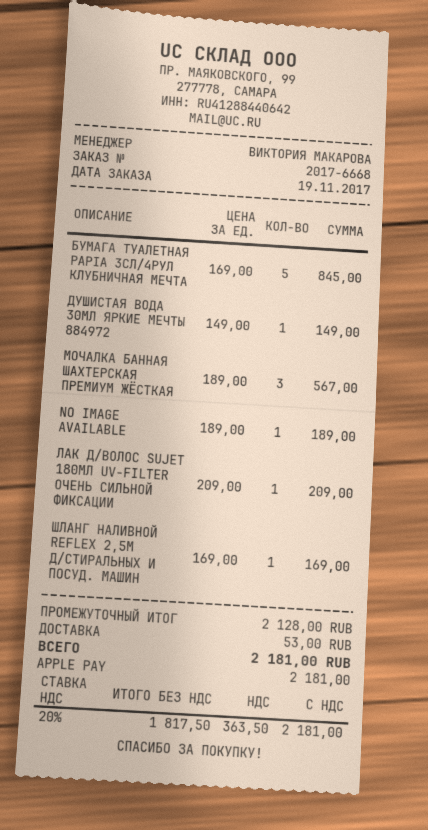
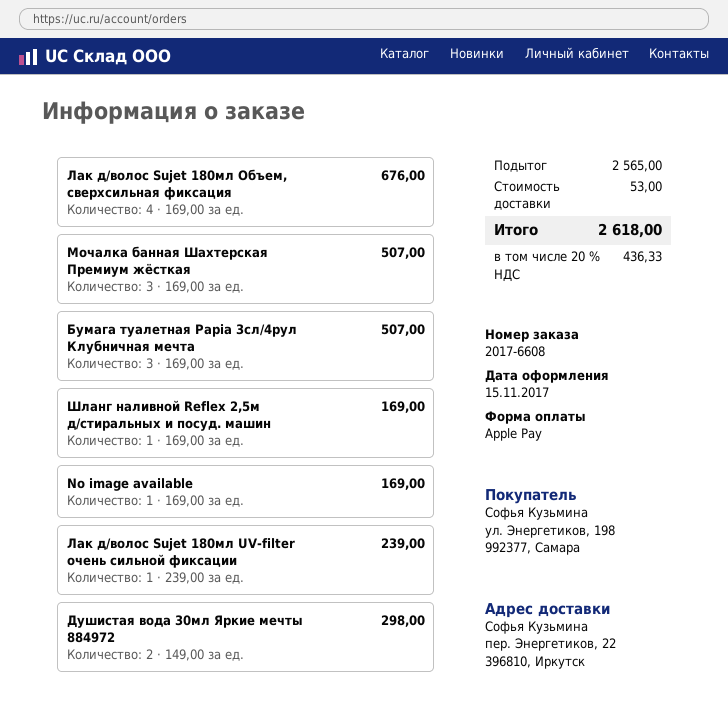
order number: 2017-6668 -> 2017-6608
order date: 2017-11-19 -> 2017-11-15
БУМАГА ТУАЛЕТНАЯ PAPIA 3СЛ/4РУЛ КЛУБНИЧНАЯ МЕЧТА: 5 x 169.00 = 845.00 -> 3 x 169.00 = 507.00
ДУШИСТАЯ ВОДА 30МЛ ЯРКИЕ МЕЧТЫ 884972: 1 x 149.00 = 149.00 -> 2 x 149.00 = 298.00
МОЧАЛКА БАННАЯ ШАХТЕРСКАЯ ПРЕМИУМ ЖЁСТКАЯ: 3 x 189.00 = 567.00 -> 3 x 169.00 = 507.00
NO IMAGE AVAILABLE: 1 x 189.00 = 189.00 -> 1 x 169.00 = 169.00
ЛАК Д/ВОЛОС SUJET 180МЛ UV-FILTER ОЧЕНЬ СИЛЬНОЙ ФИКСАЦИИ: 1 x 209.00 = 209.00 -> 1 x 239.00 = 239.00
Лак д/волос Sujet 180мл Объем, сверхсильная фиксация: none -> 4 x 169.00 = 676.00
subtotal: 2128.00 -> 2565.00
tax: 20% = 363.50 -> 20% = 436.33
total: 2181.00 -> 2618.00

